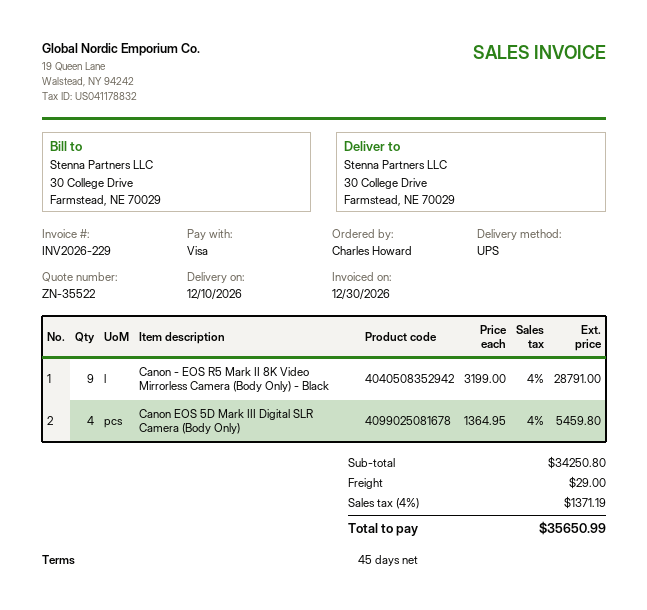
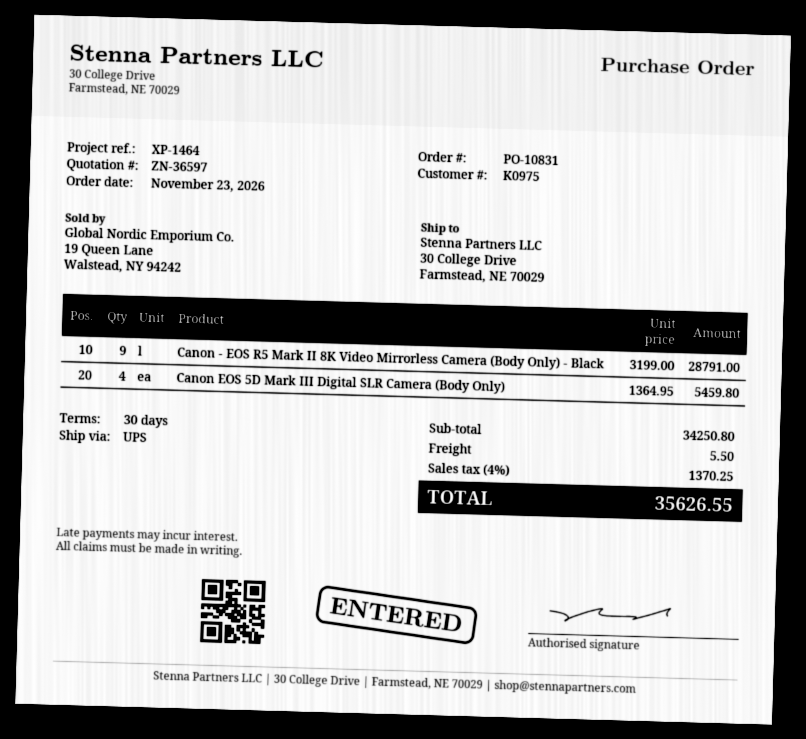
quote number: ZN-35522 -> ZN-36597
payment terms: 45 days -> 30 days
shipping: 29.00 -> 5.50
tax: 4% = 1371.19 -> 4% = 1370.25
total: 35650.99 -> 35626.55

